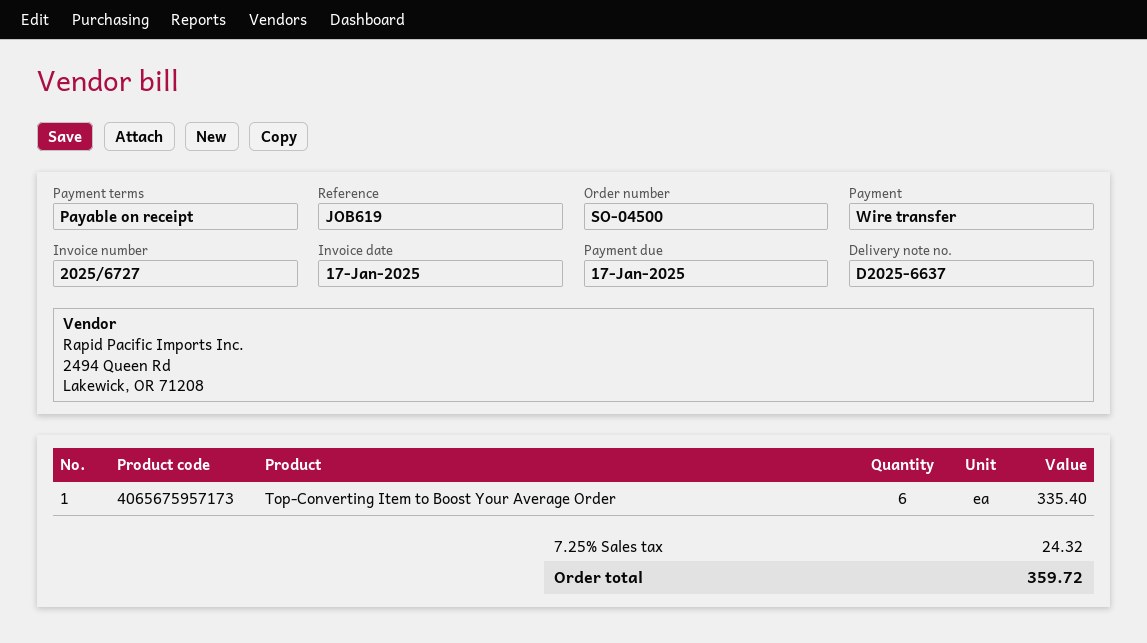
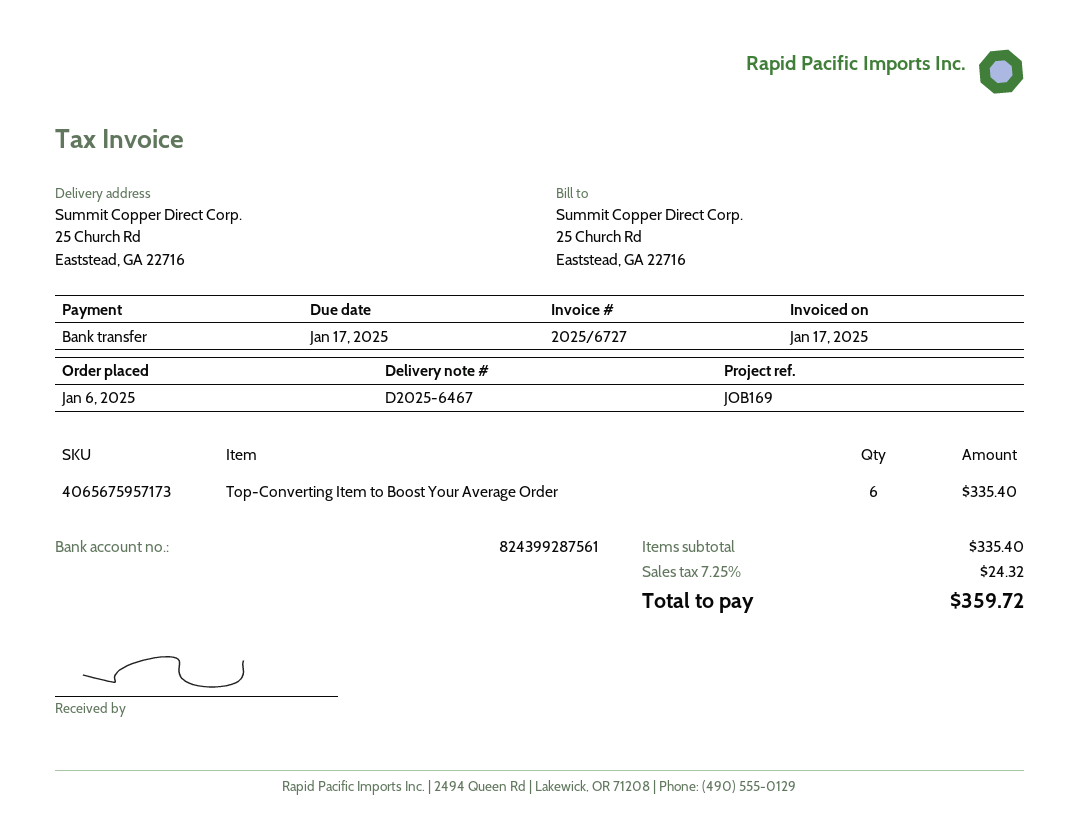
delivery note number: D2025-6637 -> D2025-6467
reference: JOB619 -> JOB169

